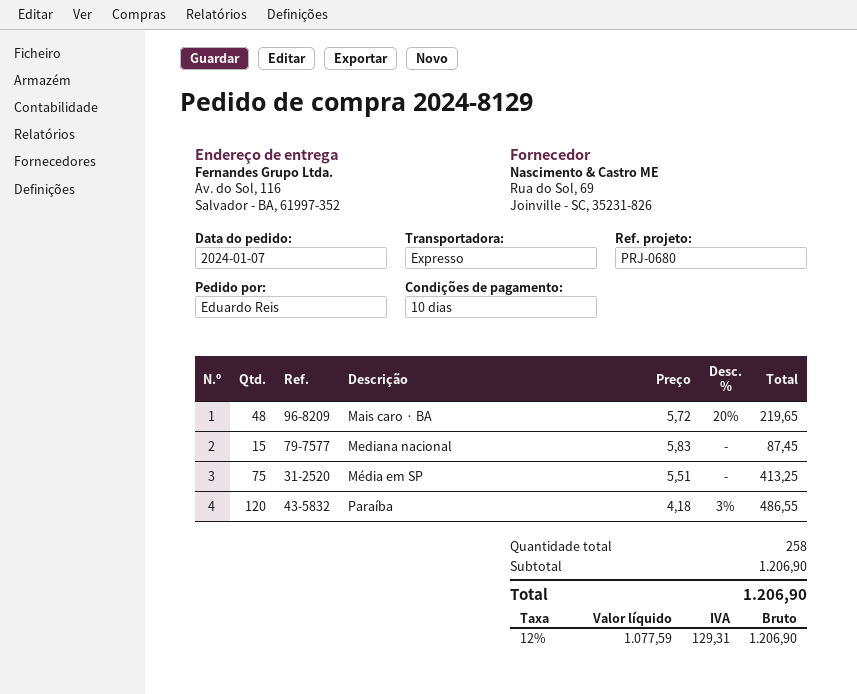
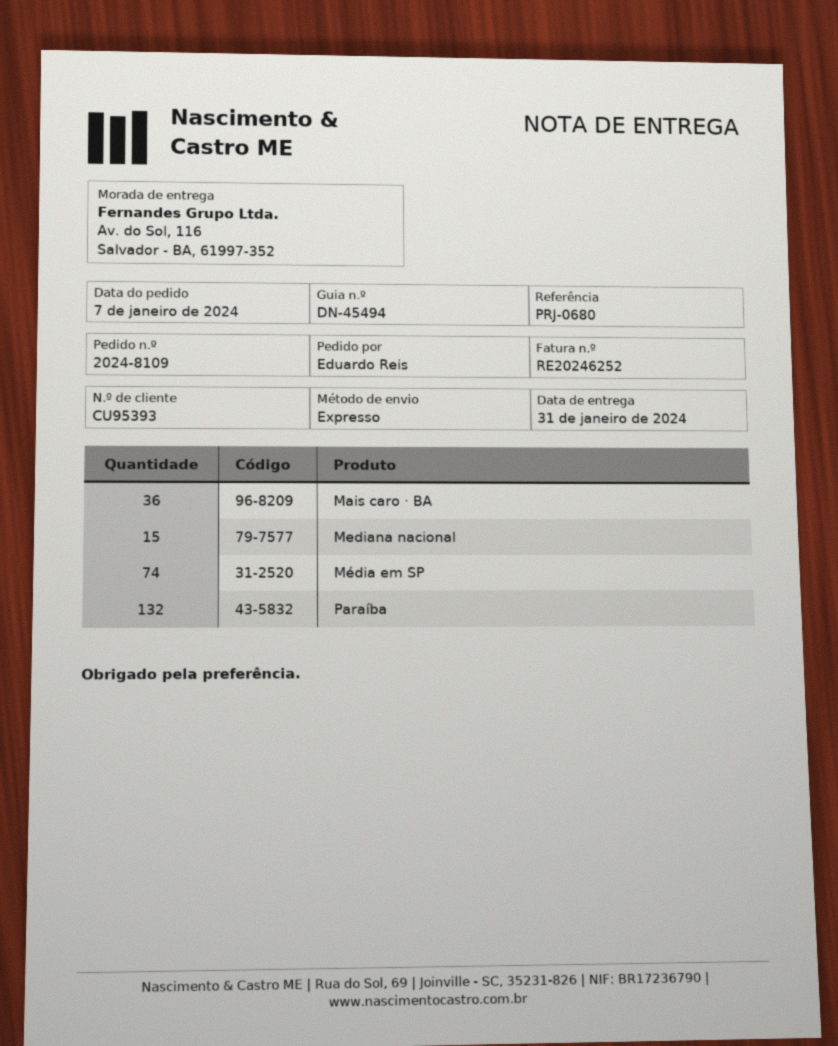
order number: 2024-8129 -> 2024-8109
Mais caro · BA: 48 -> 36
Média em SP: 75 -> 74
Paraíba: 120 -> 132

